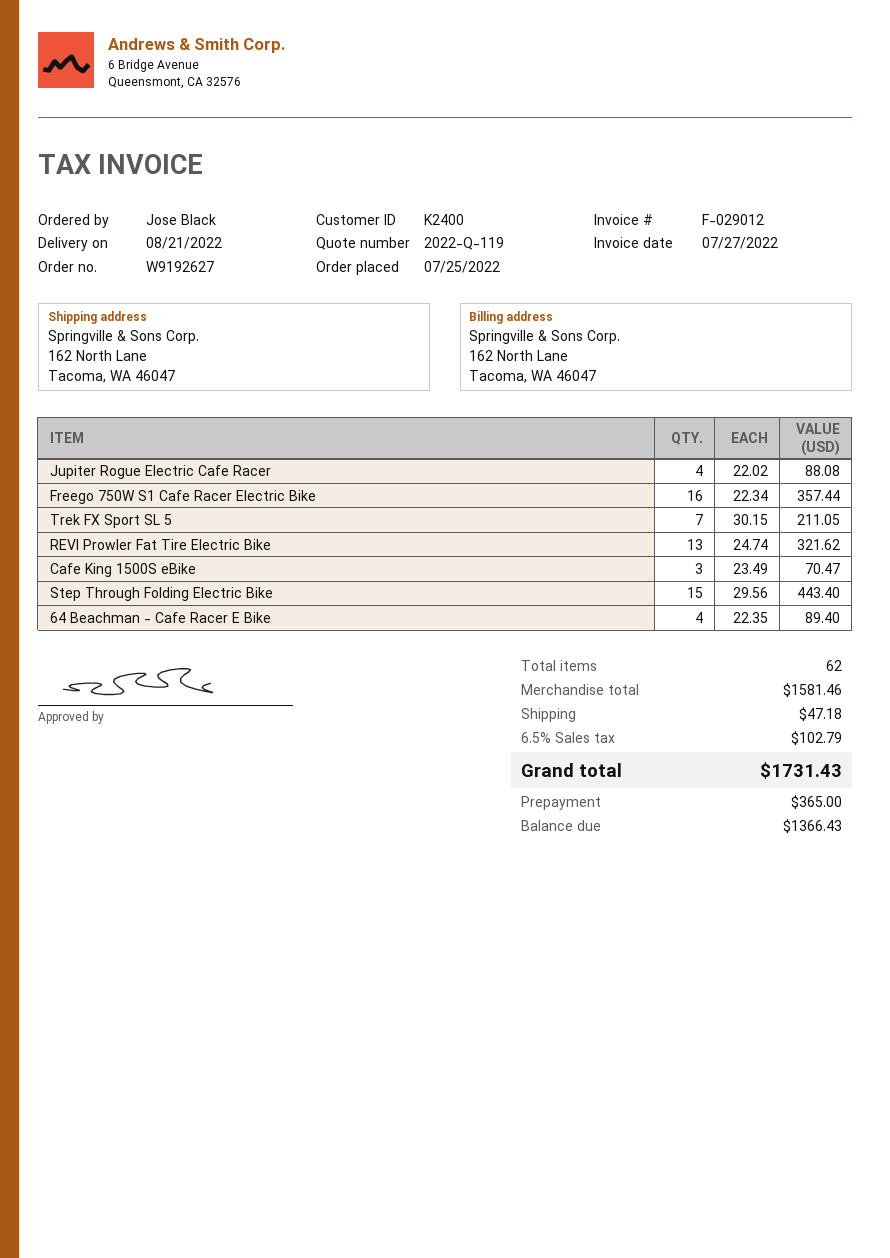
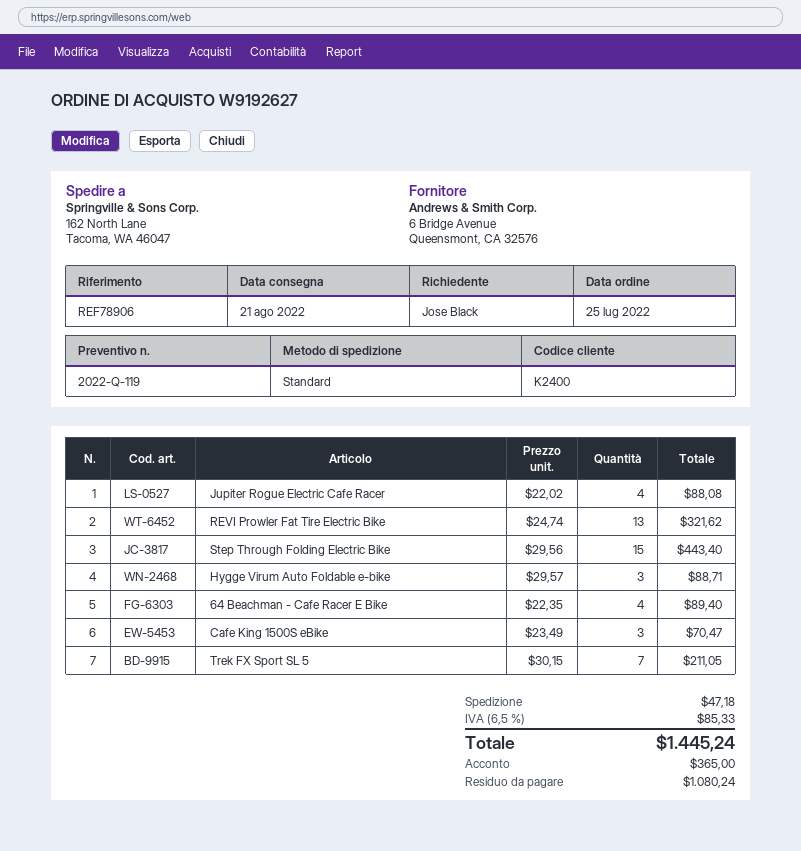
Freego 750W S1 Cafe Racer Electric Bike: 16 x 22.34 = 357.44 -> none
Hygge Virum Auto Foldable e-bike: none -> 3 x 29.57 = 88.71
tax: 6.5% = 102.79 -> 6.5% = 85.33
total: 1731.43 -> 1445.24
balance: 1366.43 -> 1080.24

